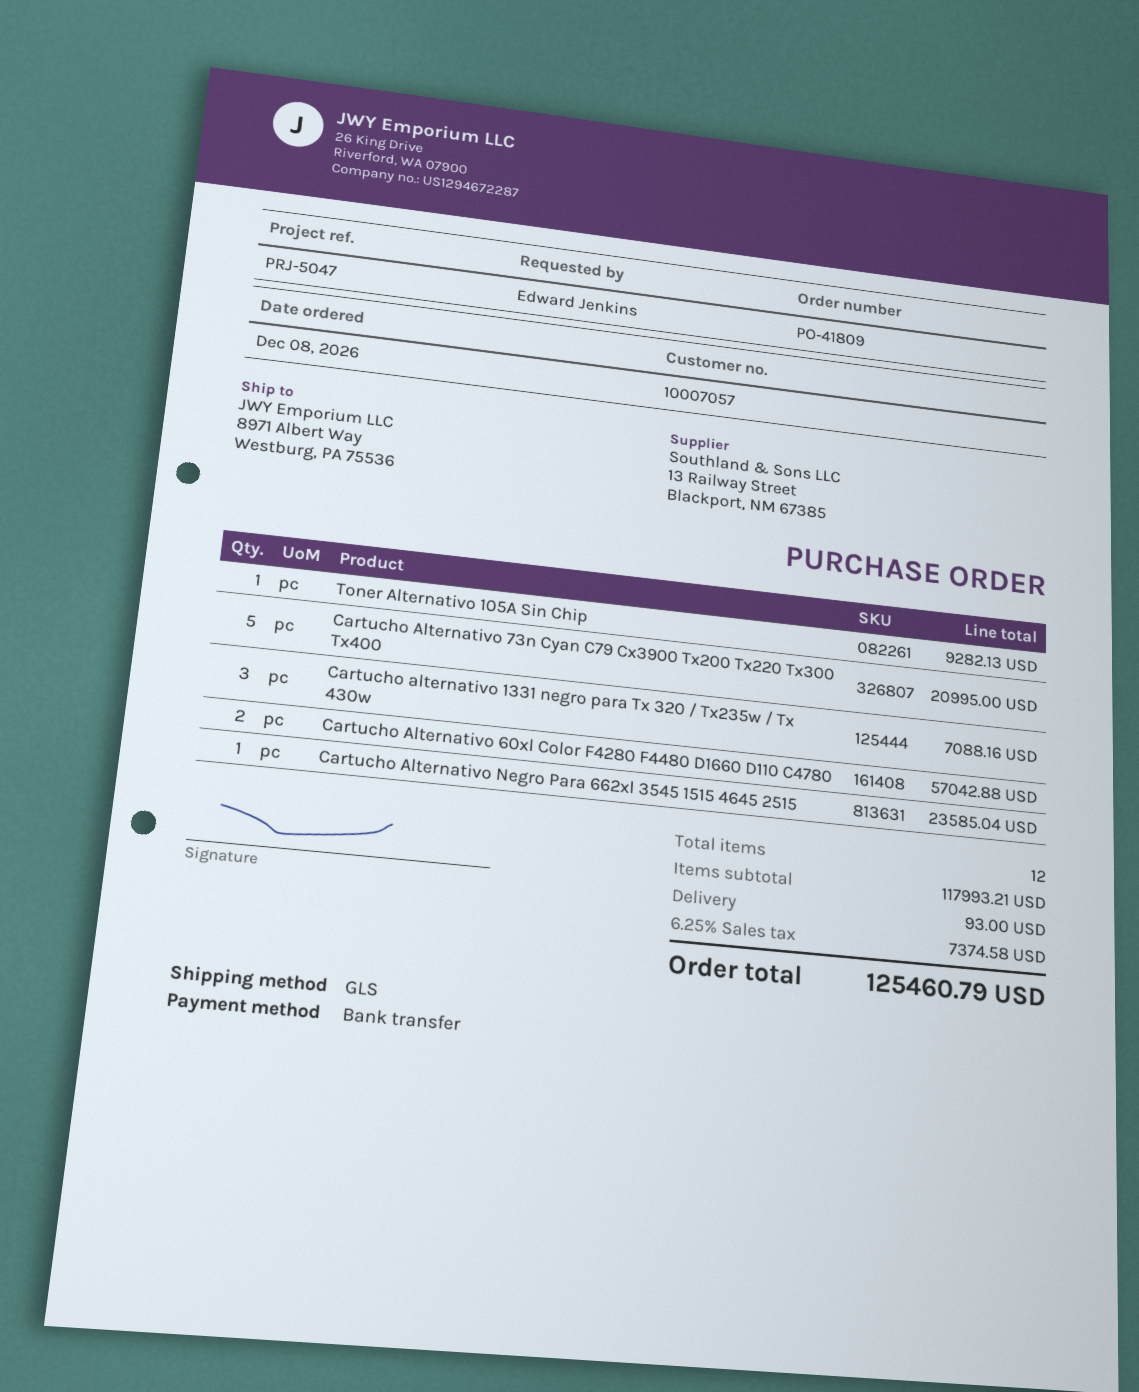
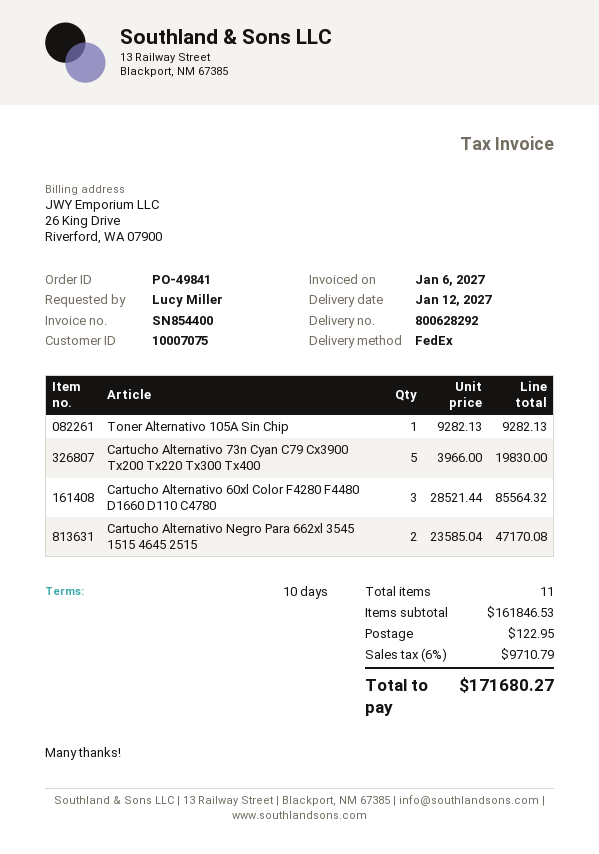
order number: PO-41809 -> PO-49841
customer number: 10007057 -> 10007075
ordered by: Edward Jenkins -> Lucy Miller
shipping method: GLS -> FedEx
Cartucho Alternativo 73n Cyan C79 Cx3900 Tx200 Tx220 Tx300 Tx400: 5 for 20995.00 -> 5 for 19830.00
Cartucho alternativo 1331 negro para Tx 320 / Tx235w / Tx 430w: 3 for 7088.16 -> none
Cartucho Alternativo 60xl Color F4280 F4480 D1660 D110 C4780: 2 for 57042.88 -> 3 for 85564.32
Cartucho Alternativo Negro Para 662xl 3545 1515 4645 2515: 1 for 23585.04 -> 2 for 47170.08
total quantity: 12 -> 11
subtotal: 117993.21 -> 161846.53
shipping: 93.00 -> 122.95
tax: 6.25% = 7374.58 -> 6% = 9710.79
total: 125460.79 -> 171680.27

